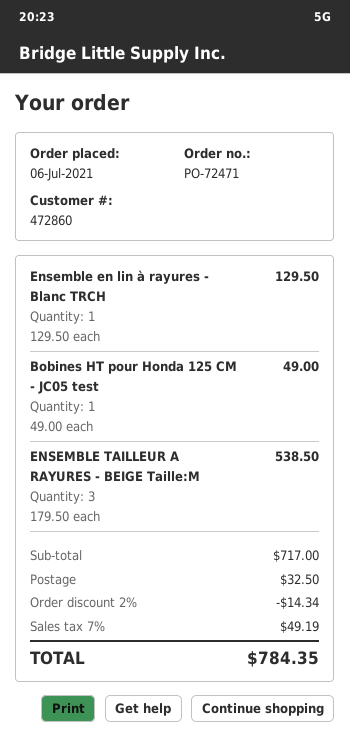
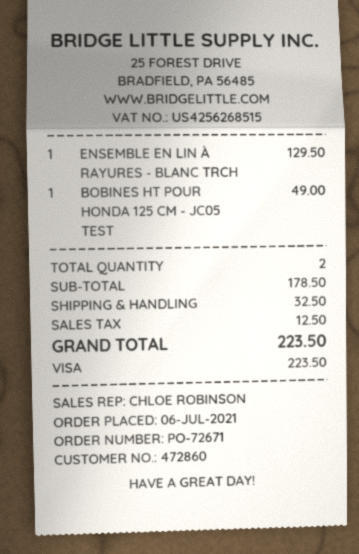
order number: PO-72471 -> PO-72671
ENSEMBLE TAILLEUR A RAYURES - BEIGE Taille:M: 3 for 538.50 -> none
subtotal: 717.00 -> 178.50
discount: 2% = 14.34 -> none
tax: 49.19 -> 12.50
total: 784.35 -> 223.50

